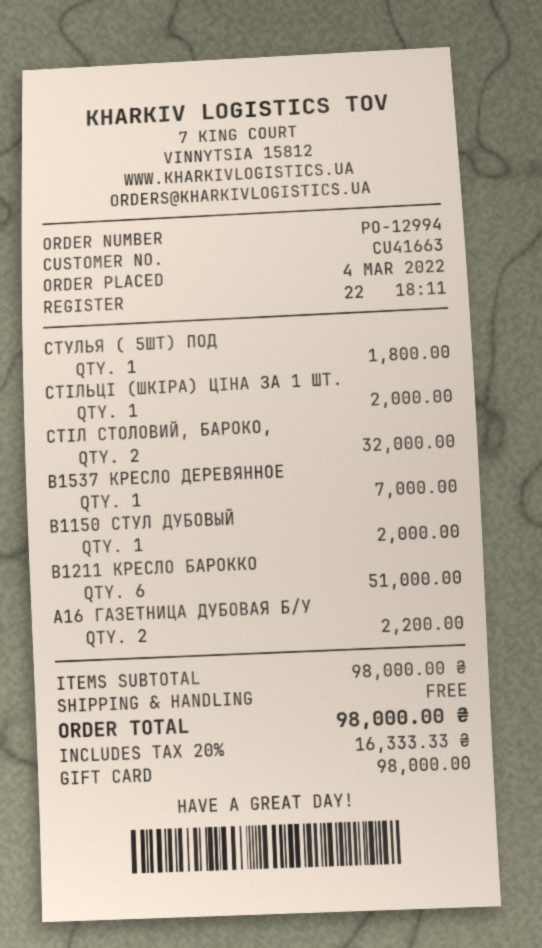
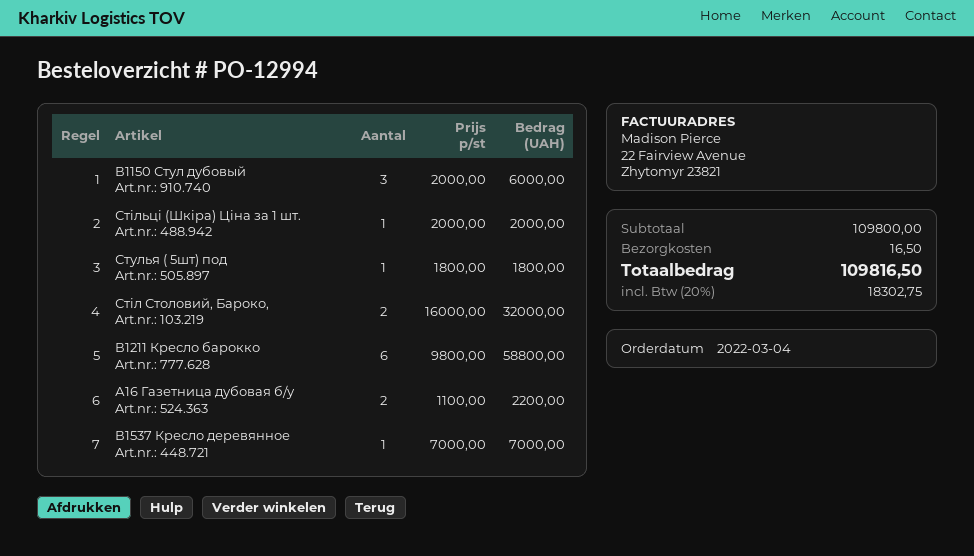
В1150 СТУЛ ДУБОВЫЙ: 1 for 2000.00 -> 3 for 6000.00
В1211 КРЕСЛО БАРОККО: 6 for 51000.00 -> 6 for 58800.00
subtotal: 98000.00 -> 109800.00
shipping: 0.00 -> 16.50
tax: 20% = 16333.33 -> 20% = 18302.75
total: 98000.00 -> 109816.50

